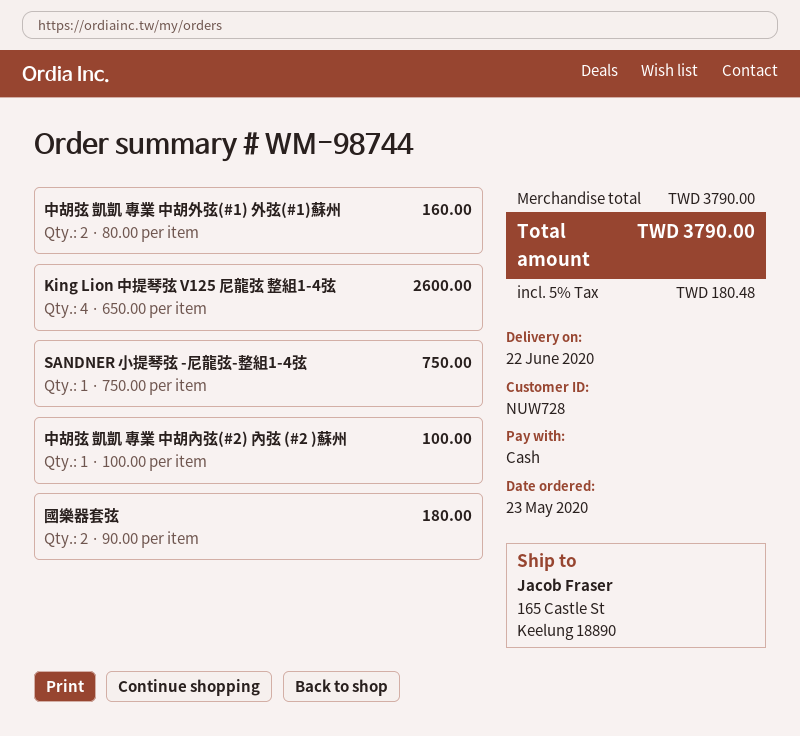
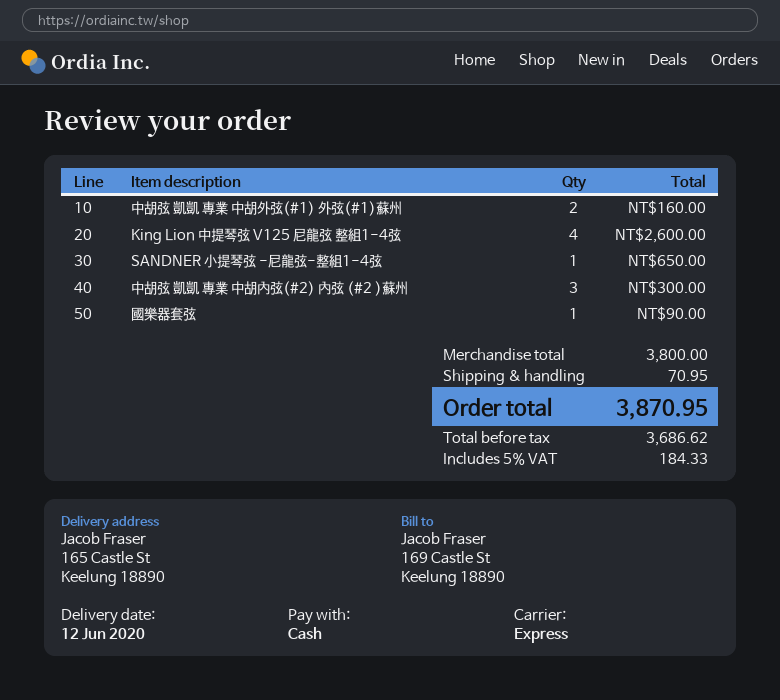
delivery date: 2020-06-22 -> 2020-06-12
SANDNER 小提琴弦 -尼龍弦-整組1-4弦: 1 for 750.00 -> 1 for 650.00
中胡弦 凱凱 專業 中胡內弦(#2) 內弦 (#2 )蘇州: 1 for 100.00 -> 3 for 300.00
國樂器套弦: 2 for 180.00 -> 1 for 90.00
subtotal: 3790.00 -> 3800.00
shipping: none -> 70.95
tax: 5% = 180.48 -> 5% = 184.33
total: 3790.00 -> 3870.95

